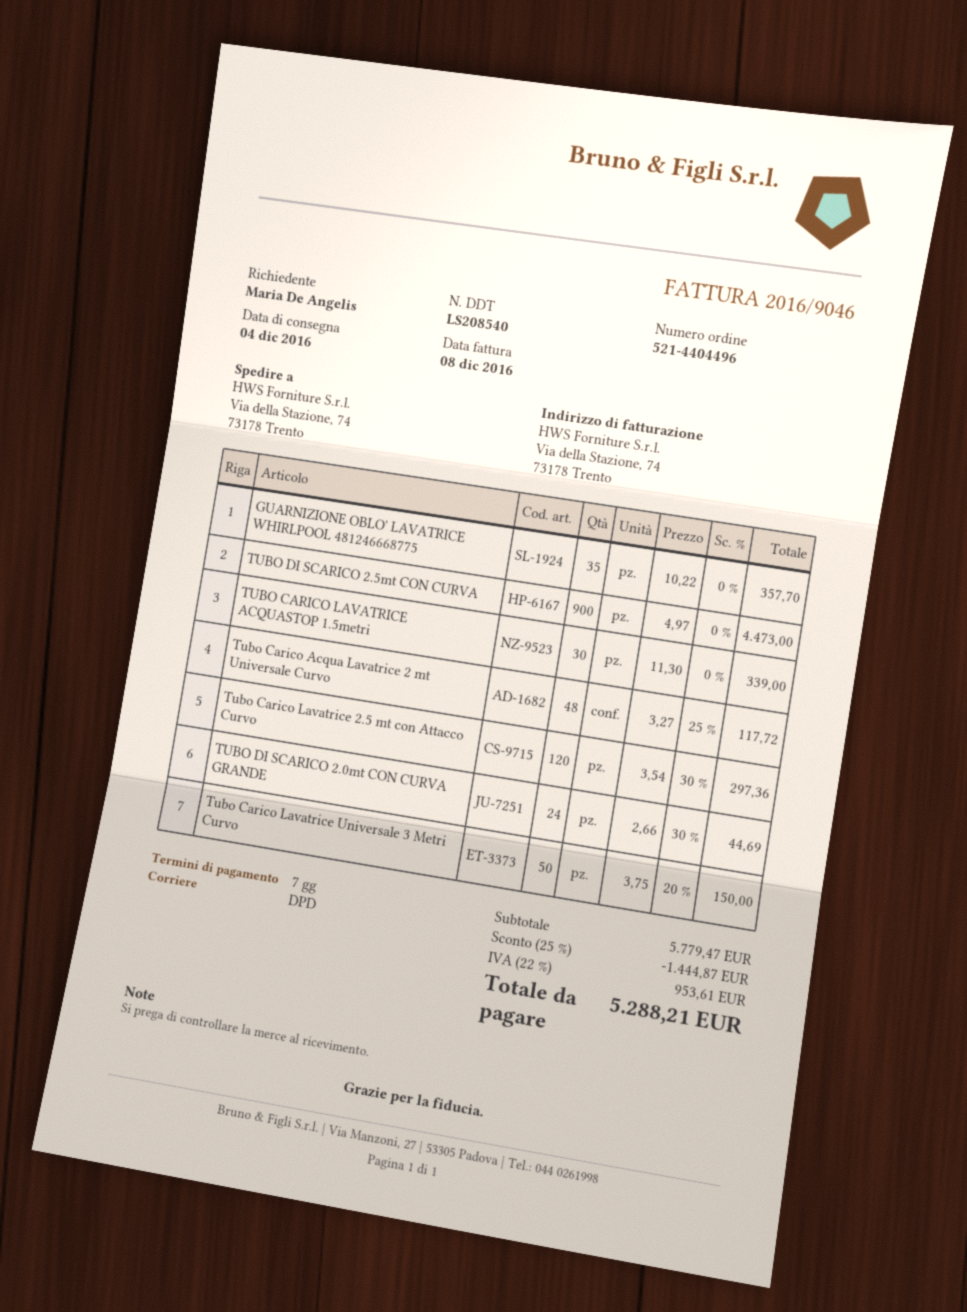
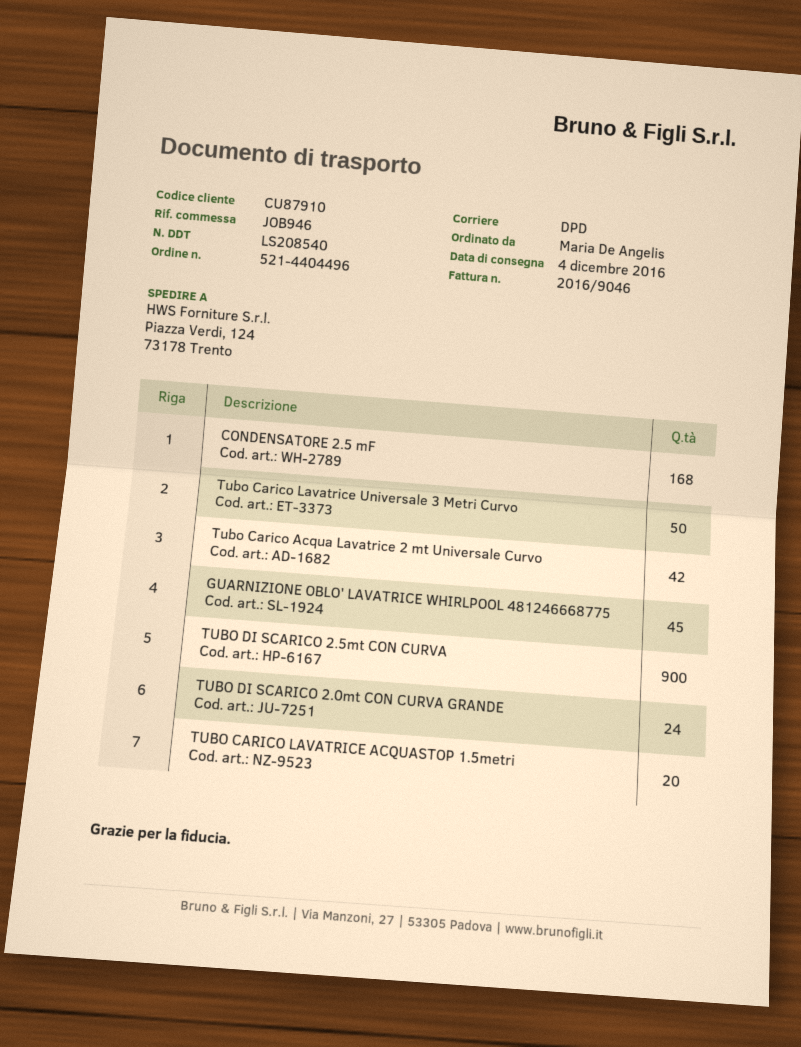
ship to: Via della Stazione, 74, 73178 Trento -> Piazza Verdi, 124, 73178 Trento
GUARNIZIONE OBLO' LAVATRICE WHIRLPOOL 481246668775: 35 -> 45
TUBO CARICO LAVATRICE ACQUASTOP 1.5metri: 30 -> 20
Tubo Carico Acqua Lavatrice 2 mt Universale Curvo: 48 -> 42
Tubo Carico Lavatrice 2.5 mt con Attacco Curvo: 120 -> none
CONDENSATORE 2.5 mF: none -> 168

